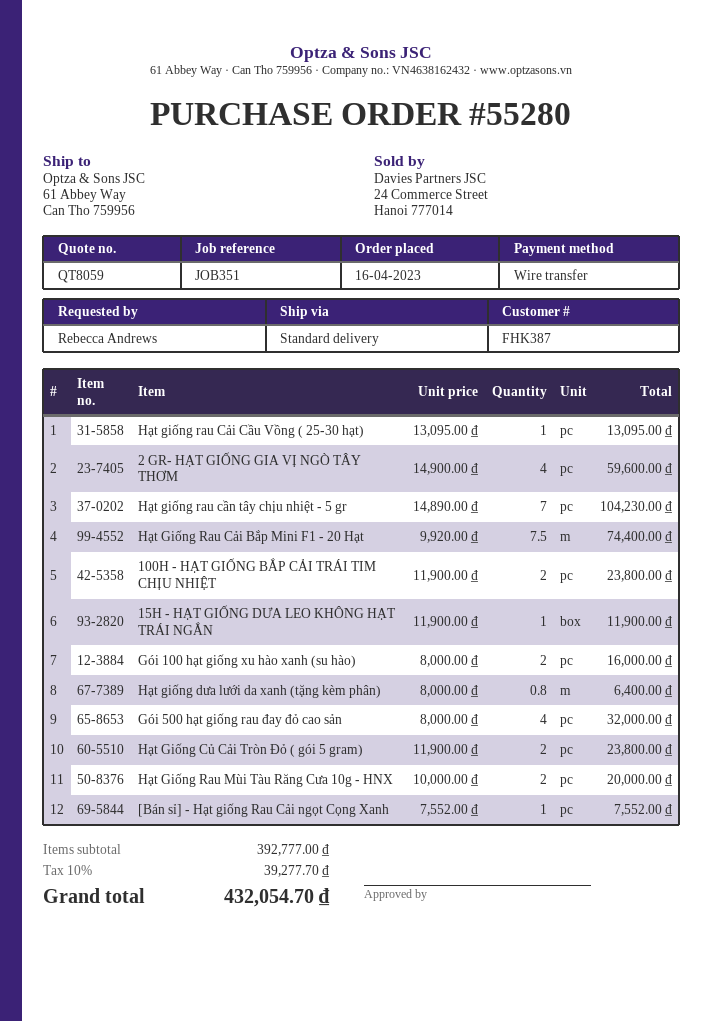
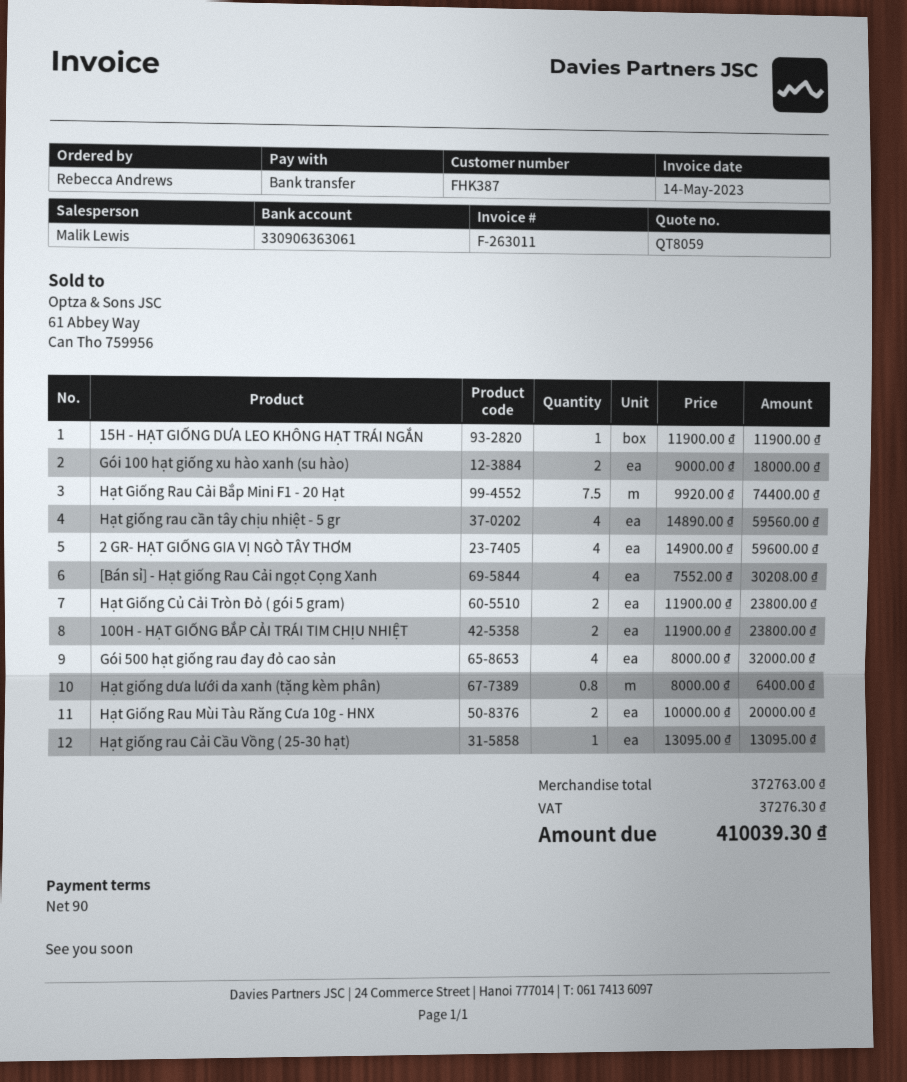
Hạt giống rau cần tây chịu nhiệt - 5 gr: 7 x 14890.00 = 104230.00 -> 4 x 14890.00 = 59560.00
Gói 100 hạt giống xu hào xanh (su hào): 2 x 8000.00 = 16000.00 -> 2 x 9000.00 = 18000.00
[Bán sỉ] - Hạt giống Rau Cải ngọt Cọng Xanh: 1 x 7552.00 = 7552.00 -> 4 x 7552.00 = 30208.00
subtotal: 392777.00 -> 372763.00
tax: 39277.70 -> 37276.30
total: 432054.70 -> 410039.30

